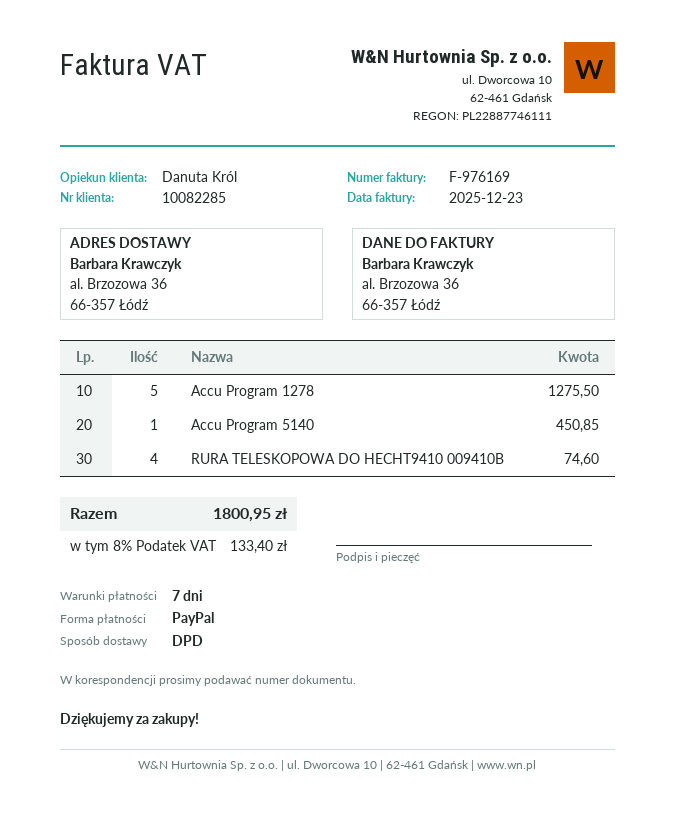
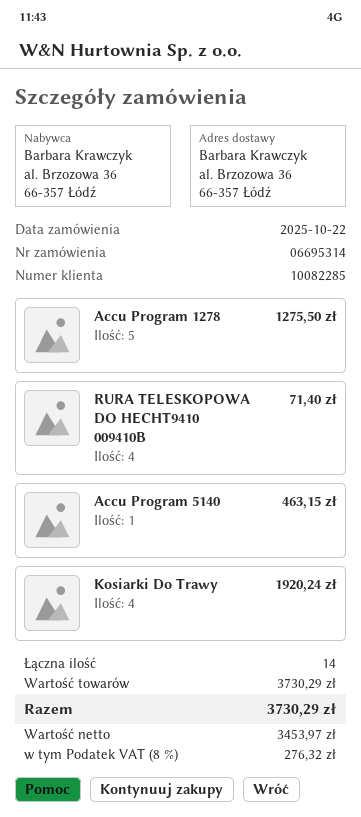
Accu Program 5140: 1 for 450.85 -> 1 for 463.15
RURA TELESKOPOWA DO HECHT9410 009410B: 4 for 74.60 -> 4 for 71.40
Kosiarki Do Trawy: none -> 4 for 1920.24
tax: 8% = 133.40 -> 8% = 276.32
total: 1800.95 -> 3730.29

